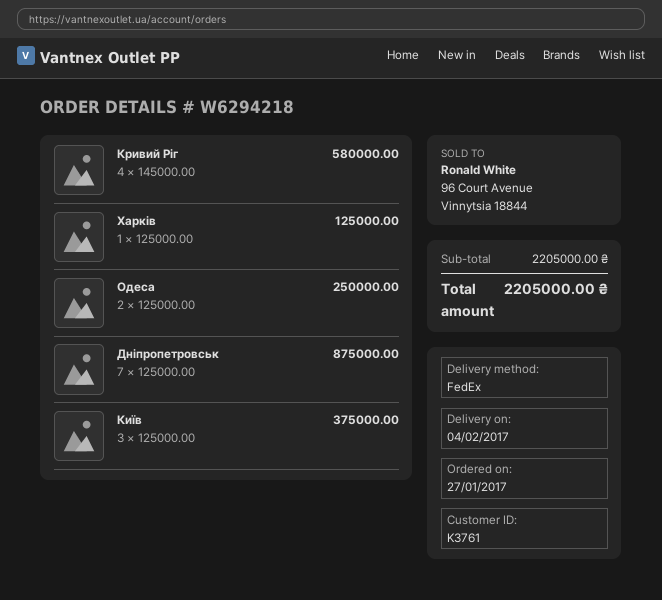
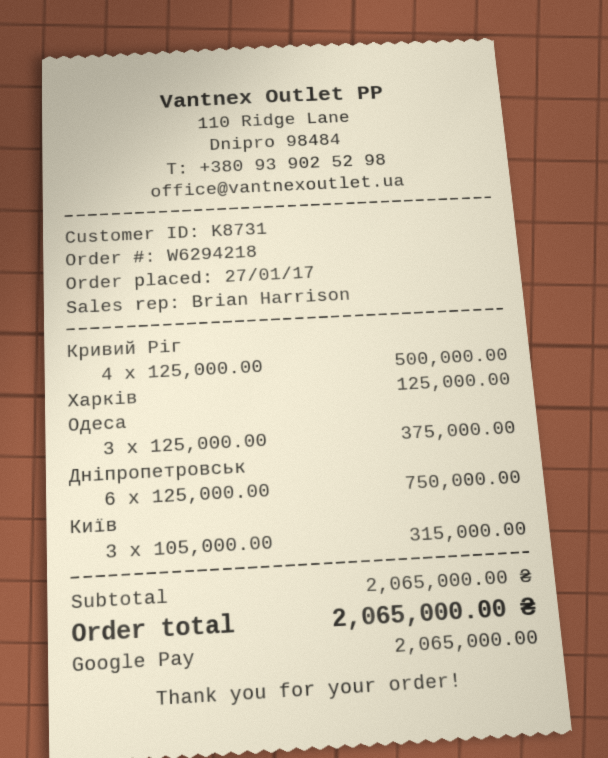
customer number: K3761 -> K8731
Кривий Ріг: 4 x 145000.00 = 580000.00 -> 4 x 125000.00 = 500000.00
Одеса: 2 x 125000.00 = 250000.00 -> 3 x 125000.00 = 375000.00
Дніпропетровськ: 7 x 125000.00 = 875000.00 -> 6 x 125000.00 = 750000.00
Київ: 3 x 125000.00 = 375000.00 -> 3 x 105000.00 = 315000.00
subtotal: 2205000.00 -> 2065000.00
total: 2205000.00 -> 2065000.00

